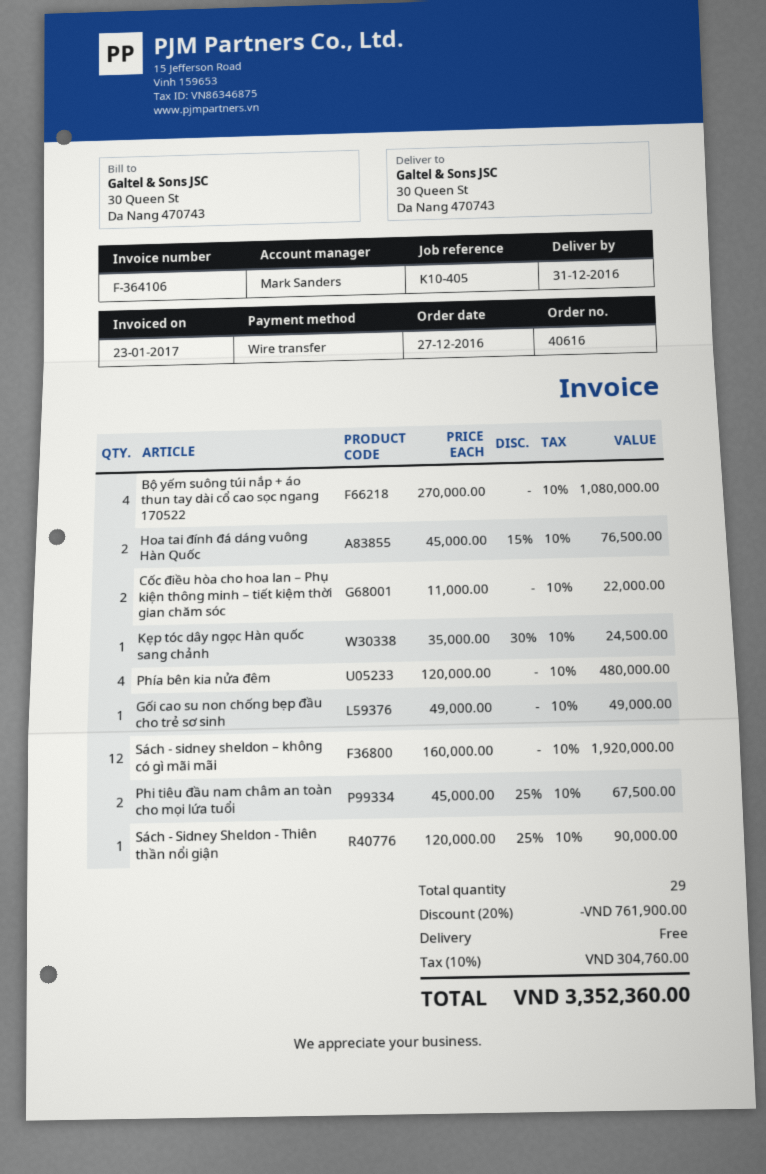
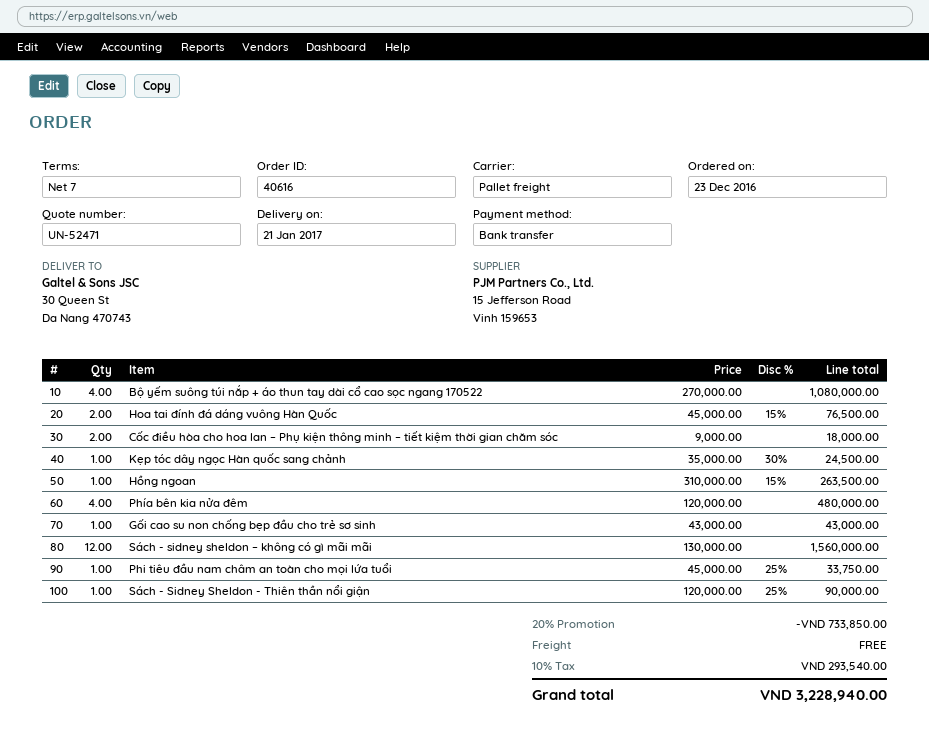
order date: 2016-12-27 -> 2016-12-23
delivery date: 2016-12-31 -> 2017-01-21
Cốc điều hòa cho hoa lan – Phụ kiện thông minh – tiết kiệm thời gian chăm sóc: 2 x 11000.00 = 22000.00 -> 2 x 9000.00 = 18000.00
Gối cao su non chống bẹp đầu cho trẻ sơ sinh: 1 x 49000.00 = 49000.00 -> 1 x 43000.00 = 43000.00
Sách - sidney sheldon – không có gì mãi mãi: 12 x 160000.00 = 1920000.00 -> 12 x 130000.00 = 1560000.00
Phi tiêu đầu nam châm an toàn cho mọi lứa tuổi: 2 x 45000.00 - 25% = 67500.00 -> 1 x 45000.00 - 25% = 33750.00
Hồng ngoan: none -> 1 x 310000.00 - 15% = 263500.00
discount: 20% = 761900.00 -> 20% = 733850.00
tax: 10% = 304760.00 -> 10% = 293540.00
total: 3352360.00 -> 3228940.00

